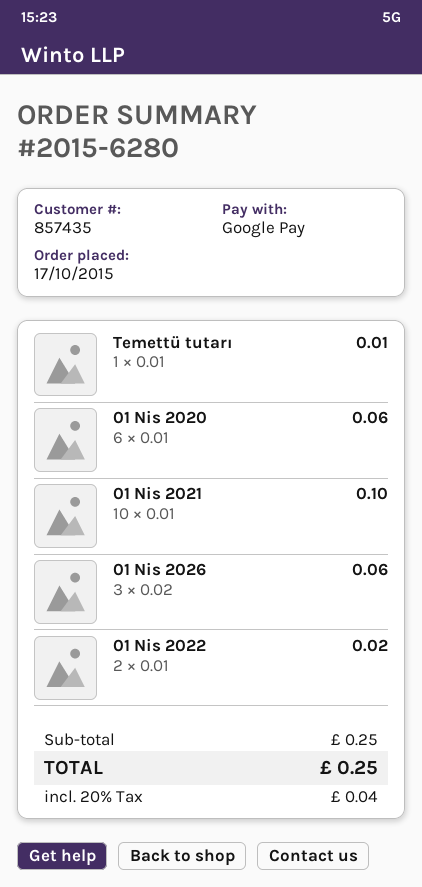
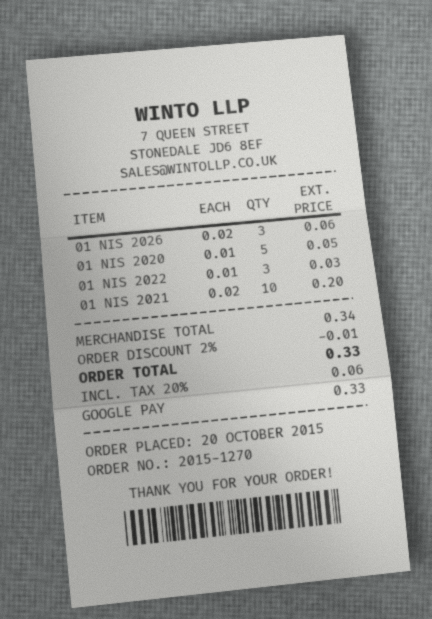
order number: 2015-6280 -> 2015-1270
order date: 2015-10-17 -> 2015-10-20
Temettü tutarı: 1 x 0.01 = 0.01 -> none
01 Nis 2020: 6 x 0.01 = 0.06 -> 5 x 0.01 = 0.05
01 Nis 2021: 10 x 0.01 = 0.10 -> 10 x 0.02 = 0.20
01 Nis 2022: 2 x 0.01 = 0.02 -> 3 x 0.01 = 0.03
subtotal: 0.25 -> 0.34
discount: none -> 2% = 0.01
tax: 20% = 0.04 -> 20% = 0.06
total: 0.25 -> 0.33

